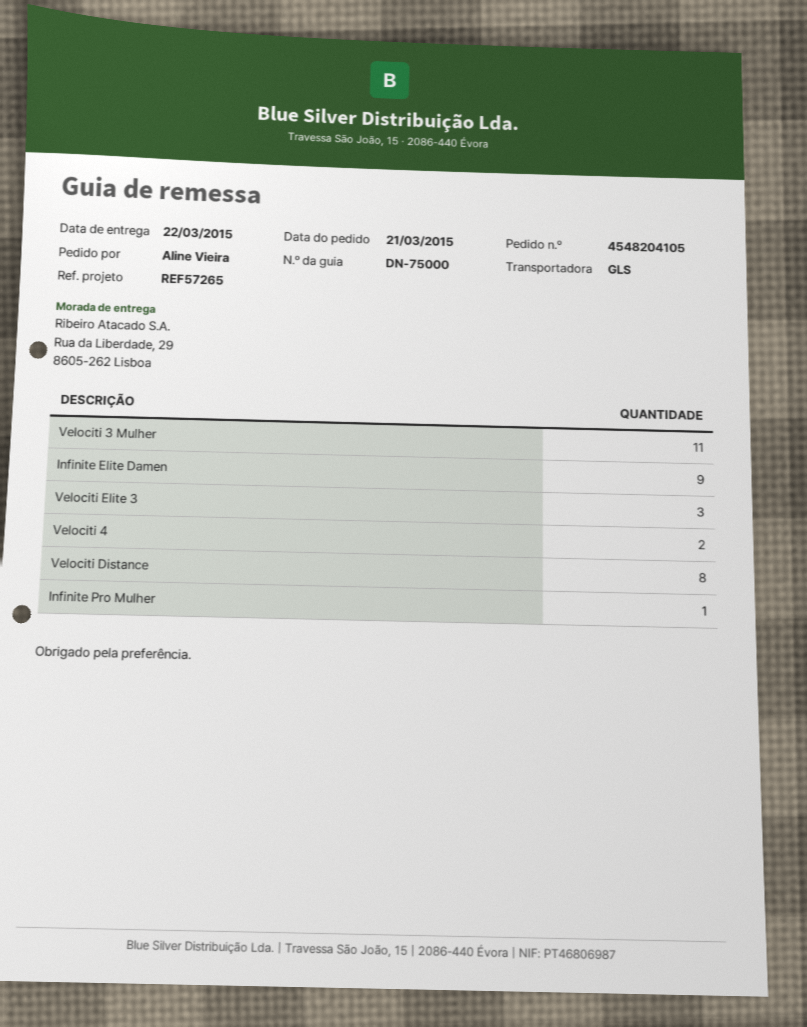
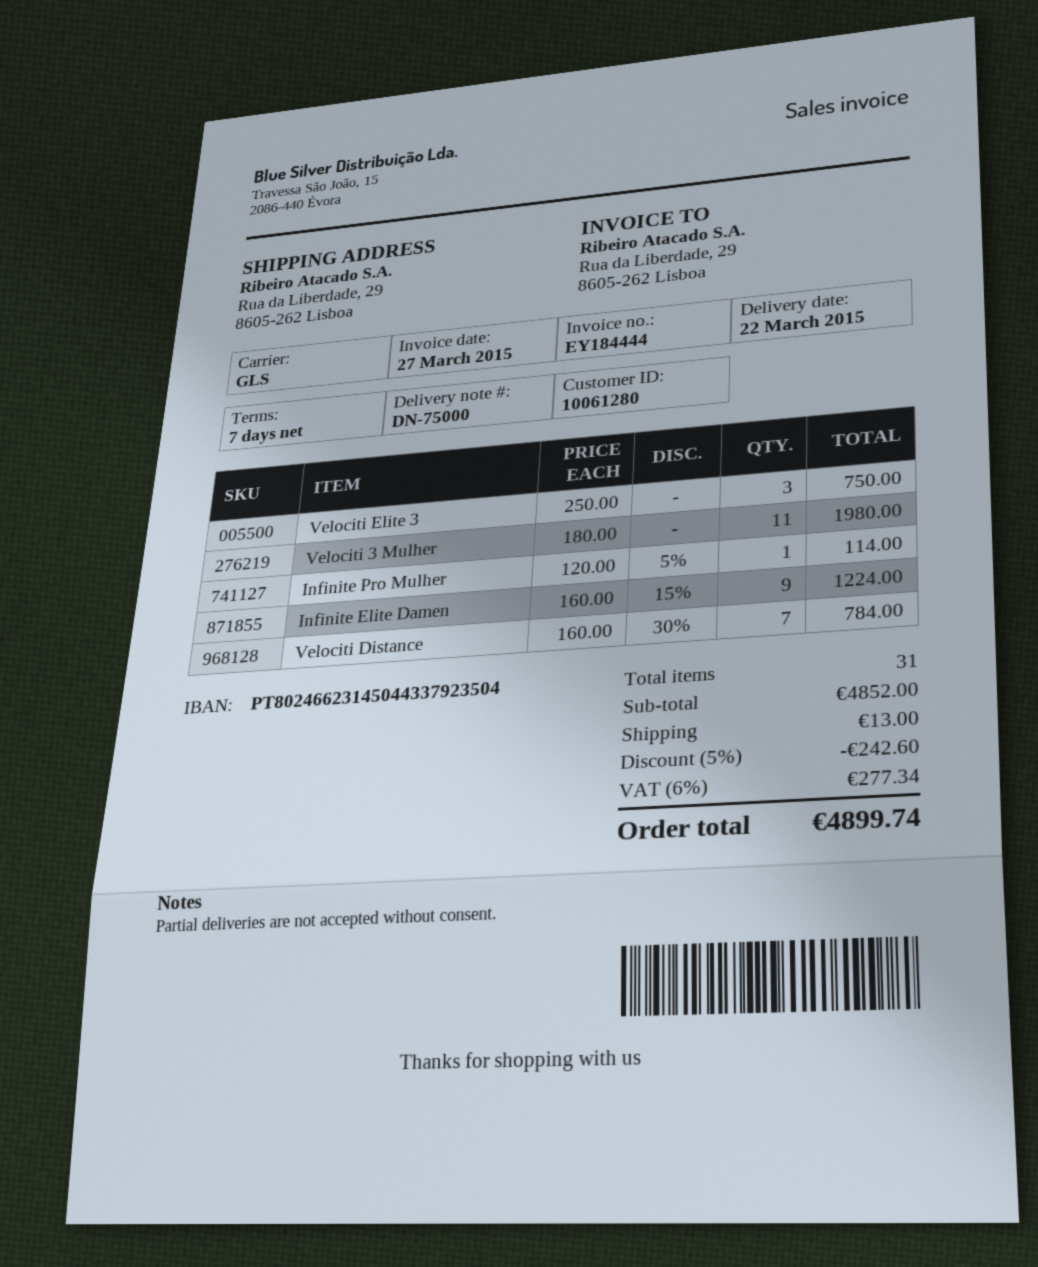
Velociti 4: 2 -> none
Velociti Distance: 8 -> 7

